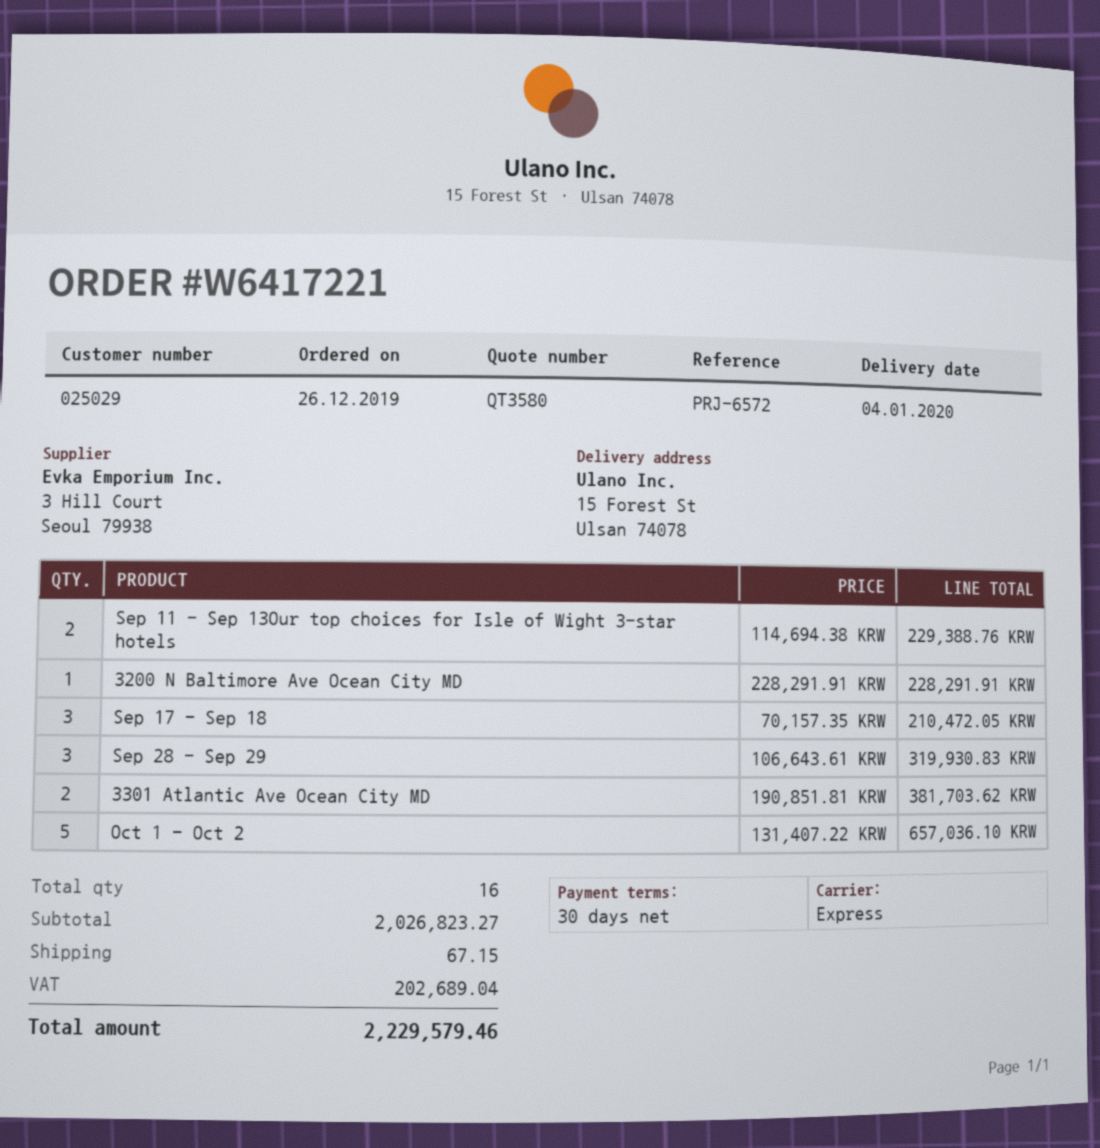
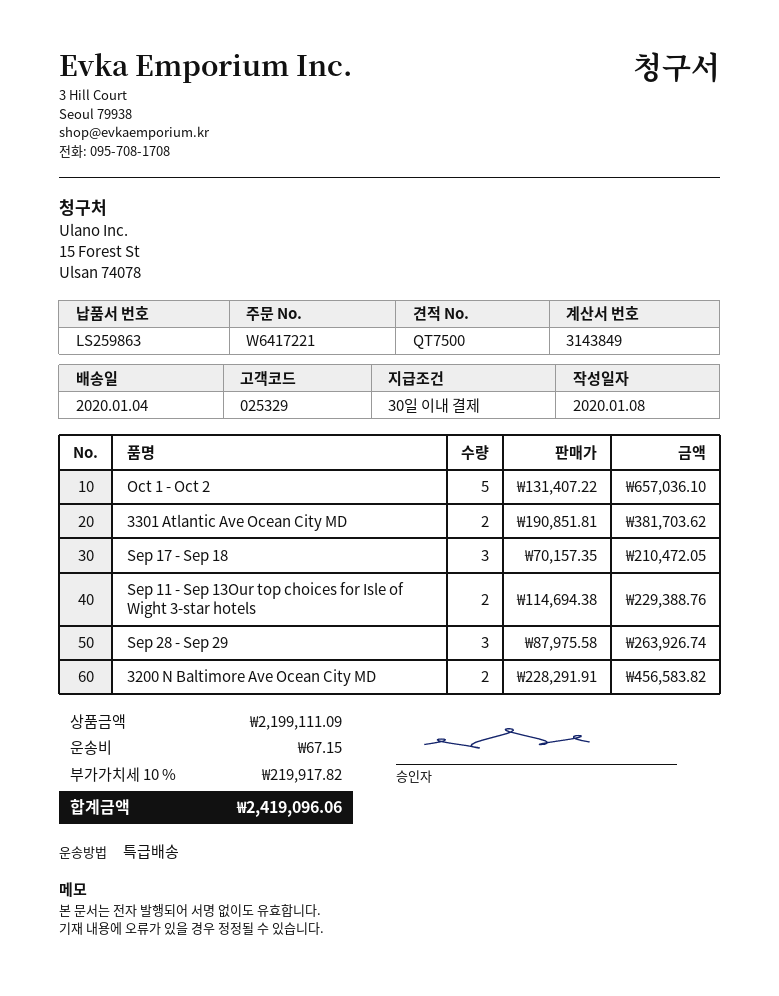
quote number: QT3580 -> QT7500
customer number: 025029 -> 025329
3200 N Baltimore Ave Ocean City MD: 1 x 228291.91 = 228291.91 -> 2 x 228291.91 = 456583.82
Sep 28 - Sep 29: 3 x 106643.61 = 319930.83 -> 3 x 87975.58 = 263926.74
subtotal: 2026823.27 -> 2199111.09
tax: 202689.04 -> 219917.82
total: 2229579.46 -> 2419096.06

